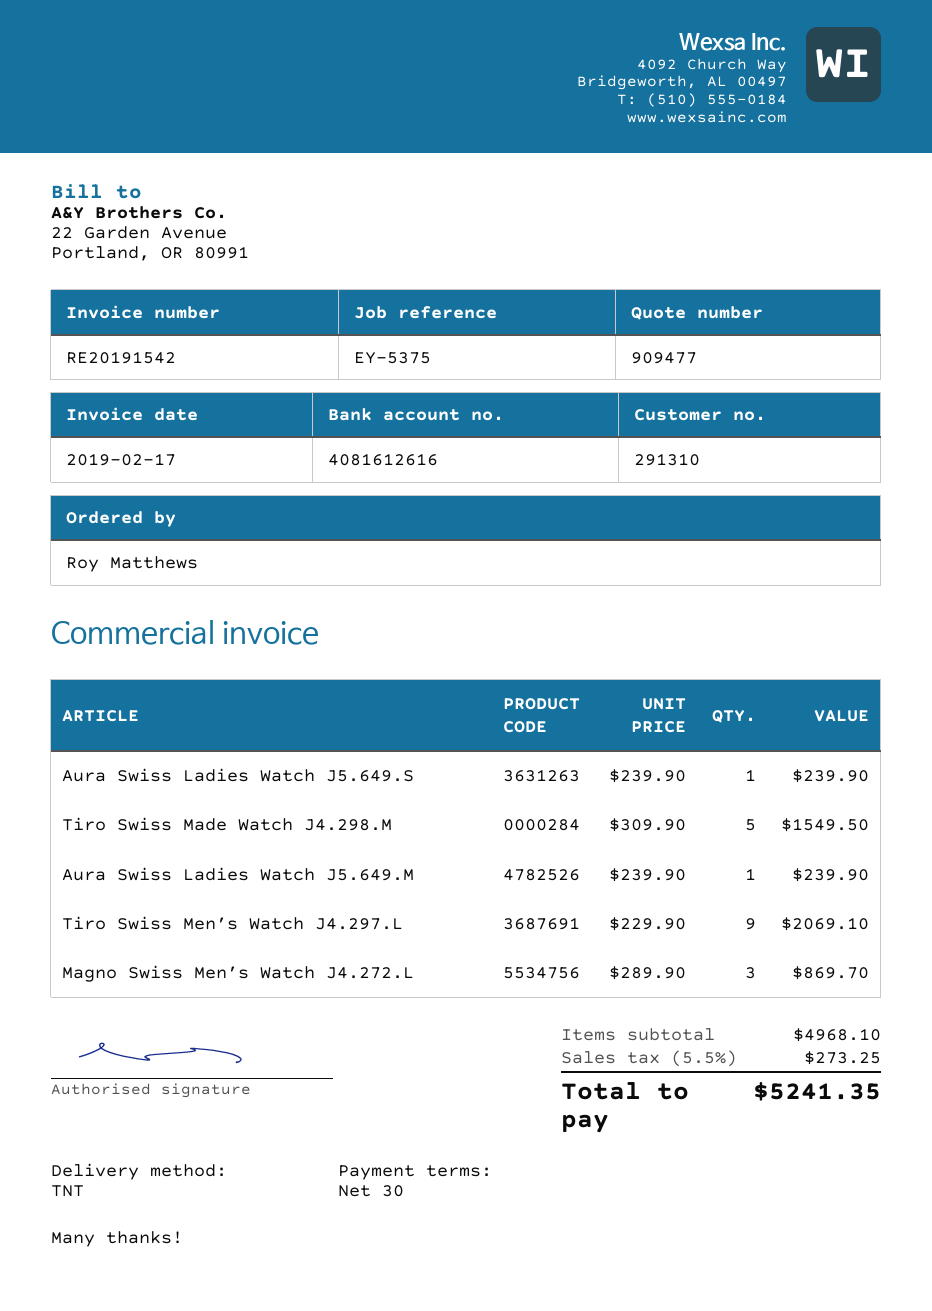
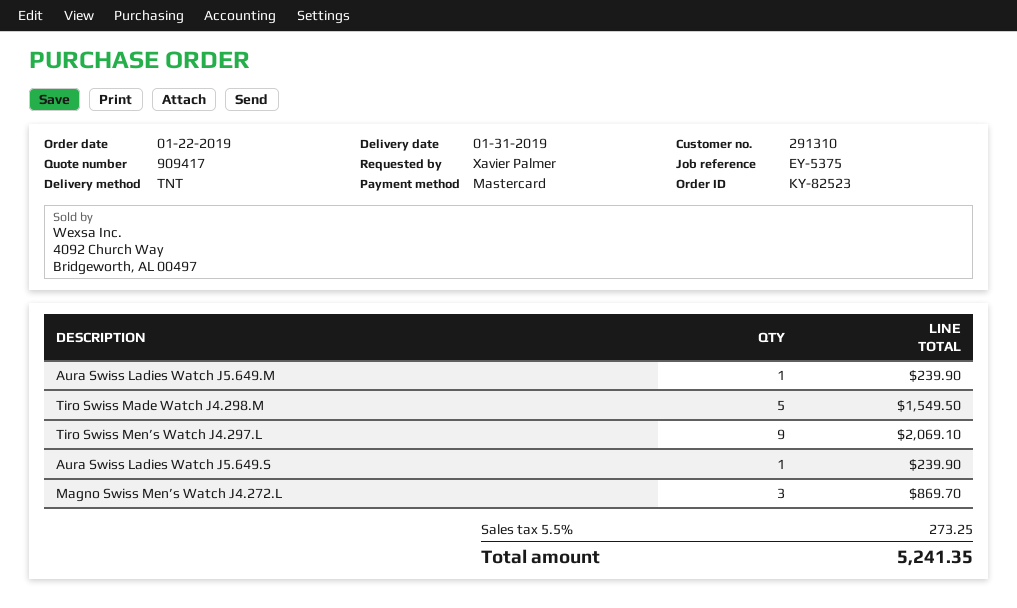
quote number: 909477 -> 909417
ordered by: Roy Matthews -> Xavier Palmer

